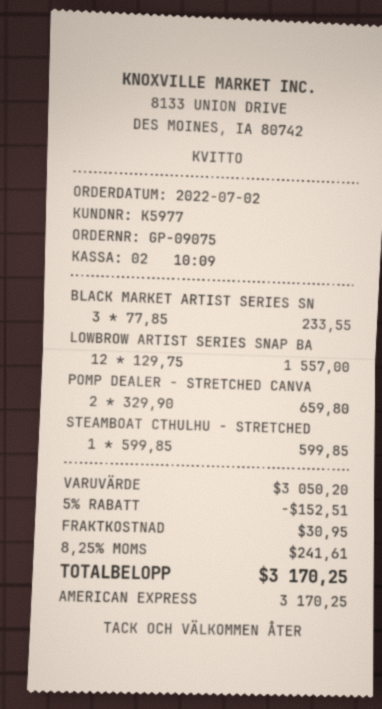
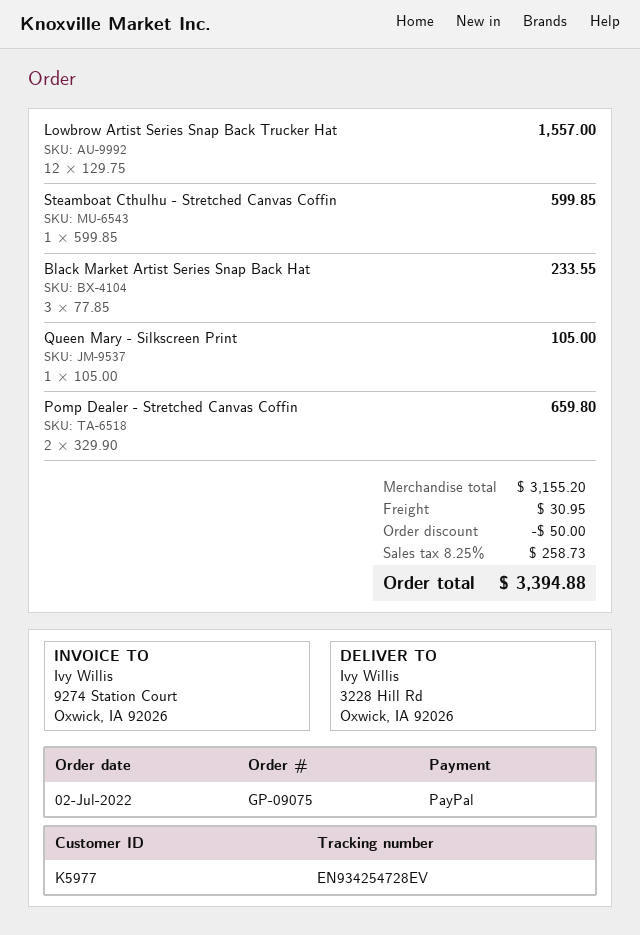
payment method: American Express -> PayPal
Queen Mary - Silkscreen Print: none -> 1 x 105.00 = 105.00
subtotal: 3050.20 -> 3155.20
discount: 152.51 -> 50.00
tax: 8.25% = 241.61 -> 8.25% = 258.73
total: 3170.25 -> 3394.88

